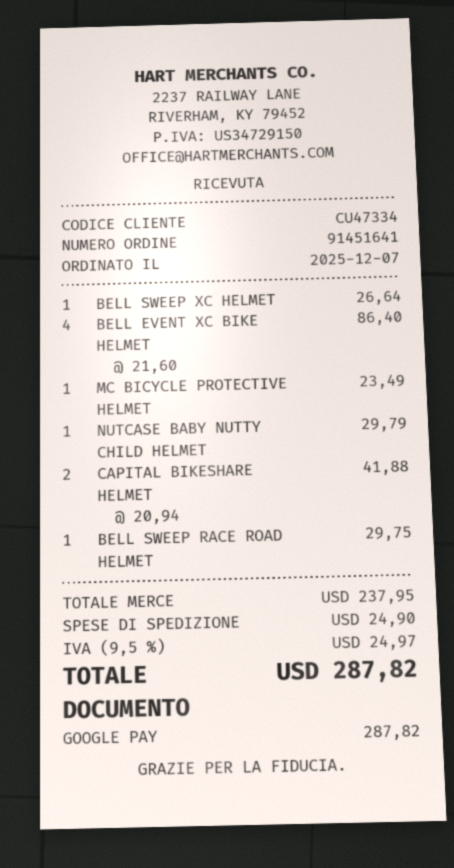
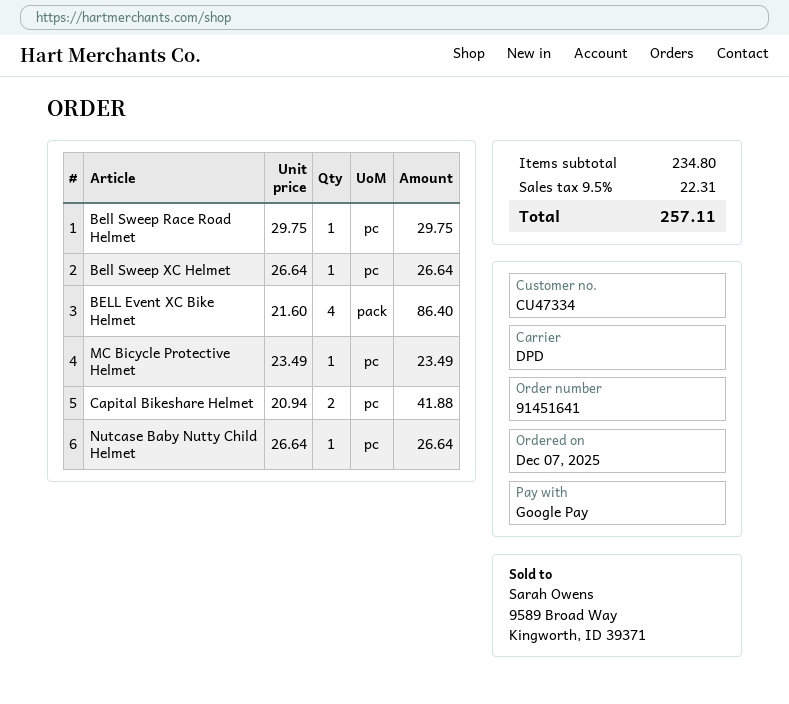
NUTCASE BABY NUTTY CHILD HELMET: 1 x 29.79 = 29.79 -> 1 x 26.64 = 26.64
subtotal: 237.95 -> 234.80
shipping: 24.90 -> none
tax: 9.5% = 24.97 -> 9.5% = 22.31
total: 287.82 -> 257.11

